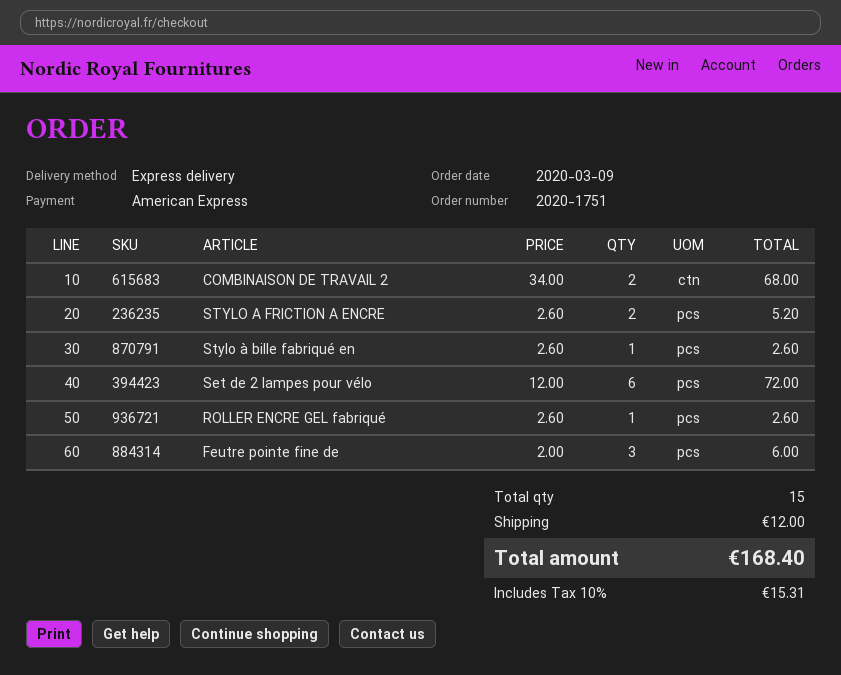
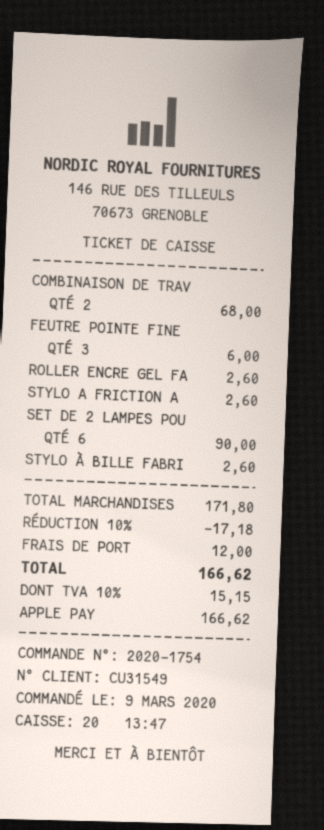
order number: 2020-1751 -> 2020-1754
payment method: American Express -> Apple Pay
STYLO A FRICTION A ENCRE: 2 for 5.20 -> 1 for 2.60
Set de 2 lampes pour vélo: 6 for 72.00 -> 6 for 90.00
discount: none -> 10% = 17.18
tax: 10% = 15.31 -> 10% = 15.15
total: 168.40 -> 166.62

